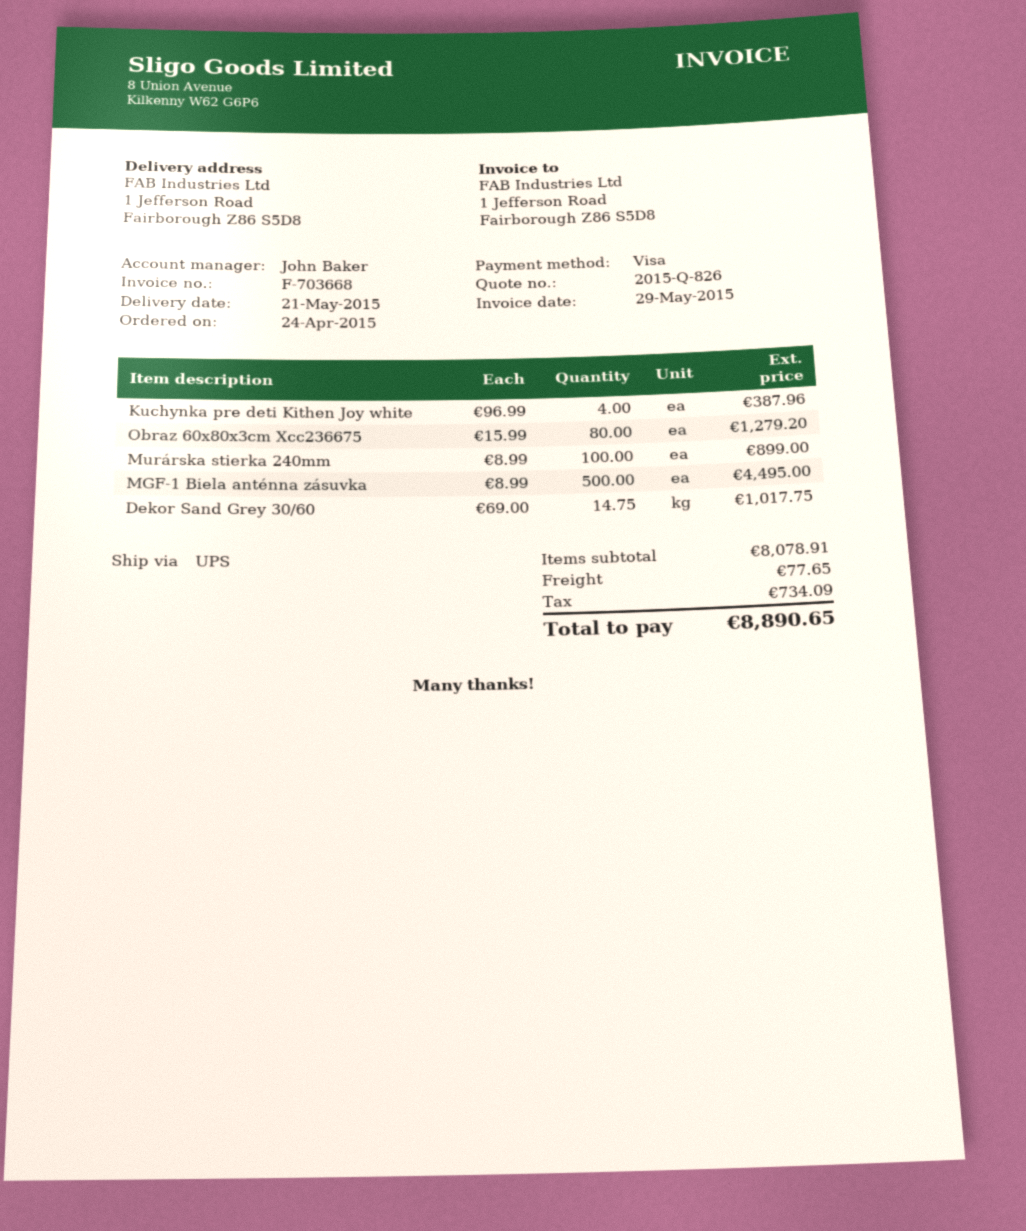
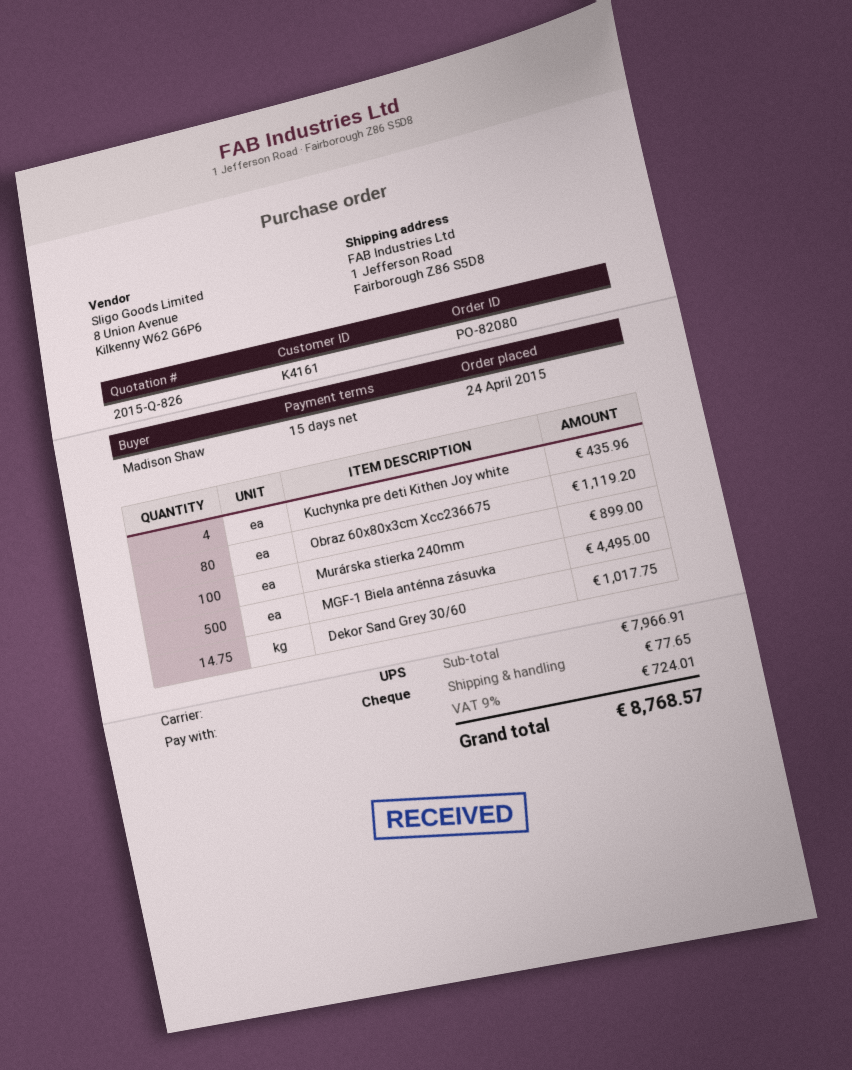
payment method: Visa -> cheque
Kuchynka pre deti Kithen Joy white: 4 for 387.96 -> 4 for 435.96
Obraz 60x80x3cm Xcc236675: 80 for 1279.20 -> 80 for 1119.20
subtotal: 8078.91 -> 7966.91
tax: 734.09 -> 724.01
total: 8890.65 -> 8768.57

